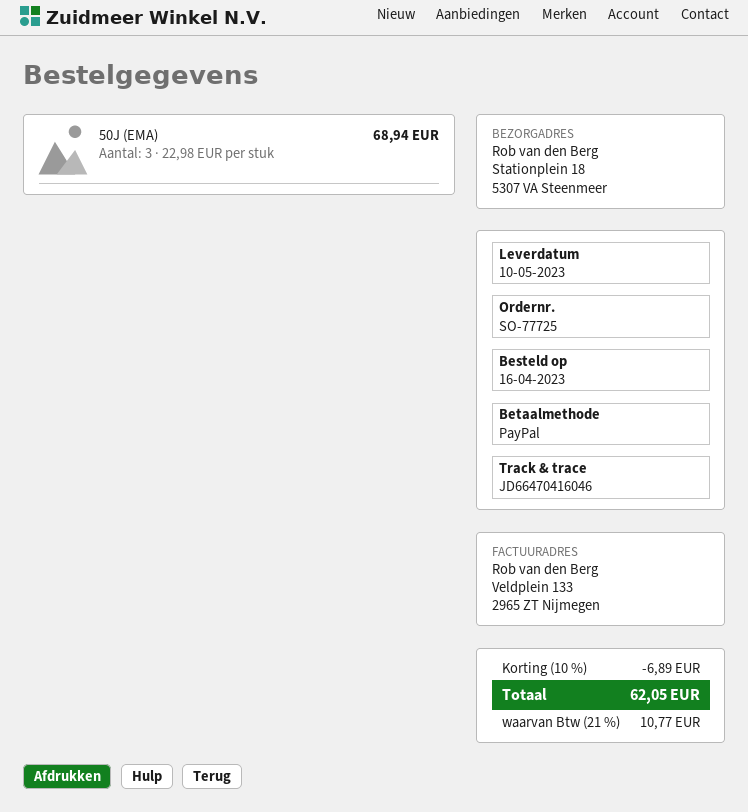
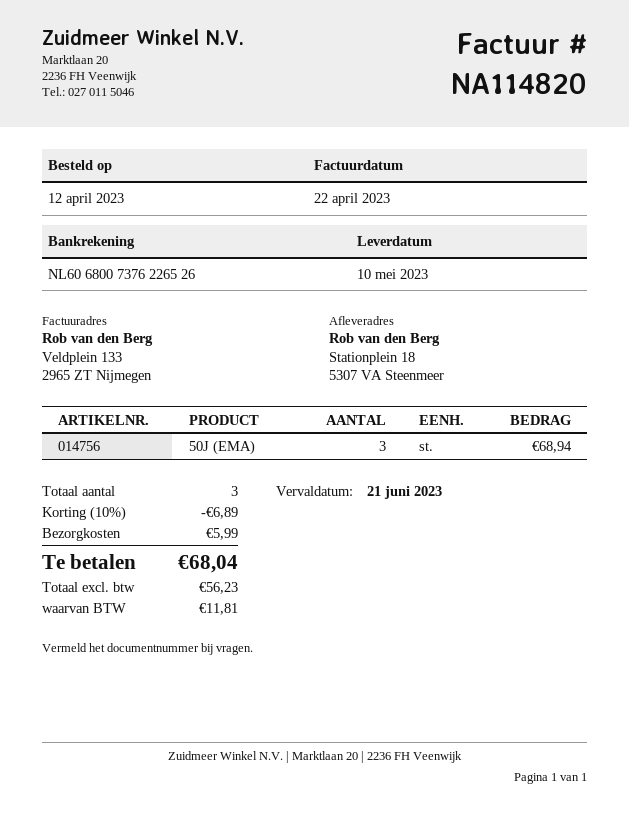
order date: 2023-04-16 -> 2023-04-12
shipping: none -> 5.99
tax: 10.77 -> 11.81
total: 62.05 -> 68.04

